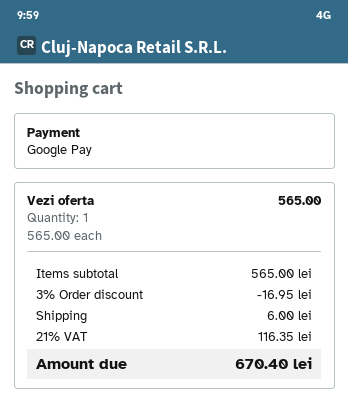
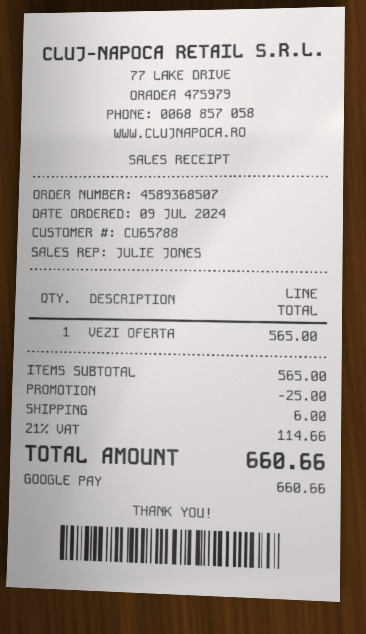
discount: 16.95 -> 25.00
tax: 21% = 116.35 -> 21% = 114.66
total: 670.40 -> 660.66

